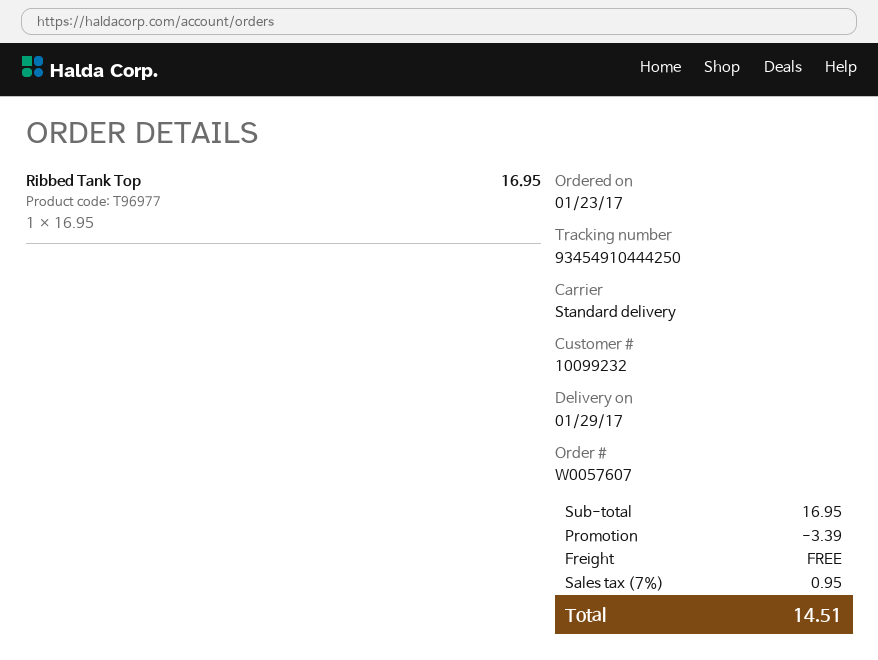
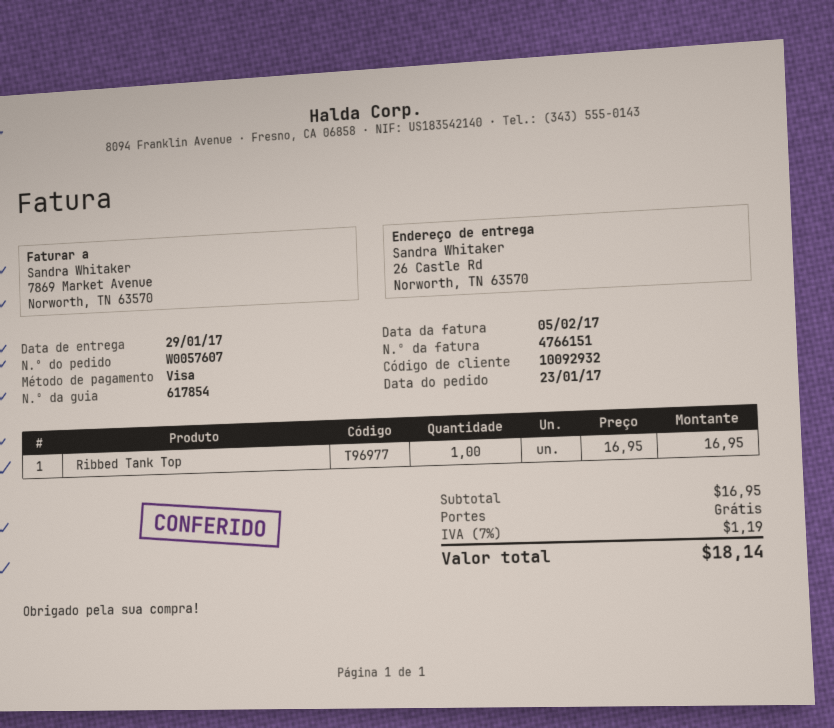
customer number: 10099232 -> 10092932
discount: 3.39 -> none
tax: 7% = 0.95 -> 7% = 1.19
total: 14.51 -> 18.14

